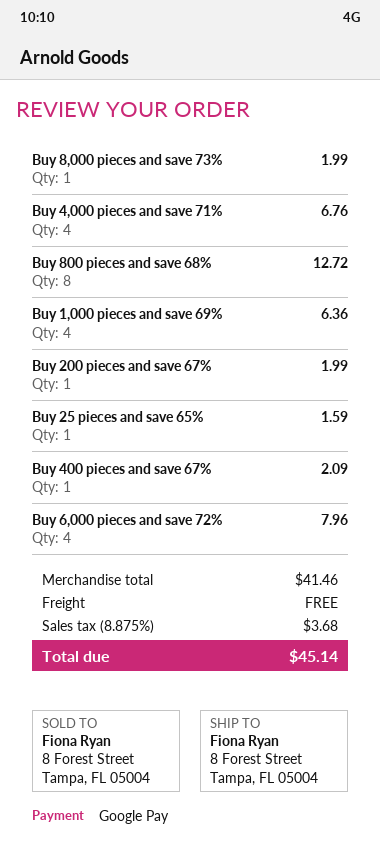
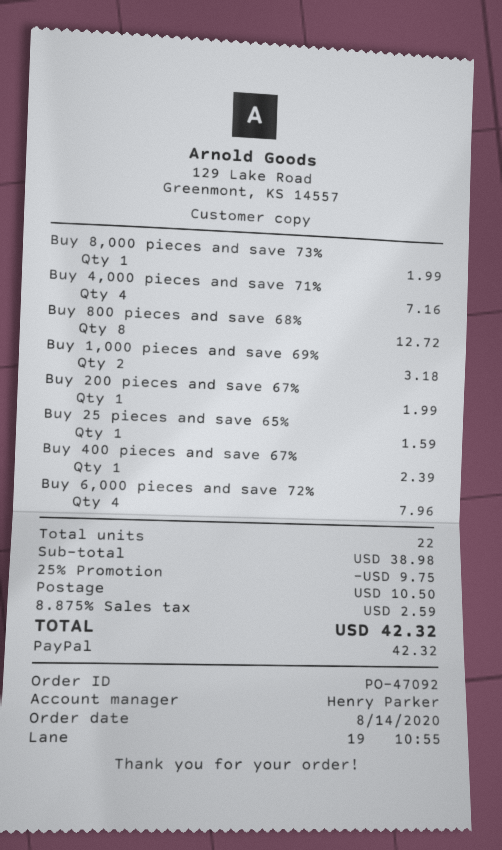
payment method: Google Pay -> PayPal
Buy 4,000 pieces and save 71%: 4 for 6.76 -> 4 for 7.16
Buy 1,000 pieces and save 69%: 4 for 6.36 -> 2 for 3.18
Buy 400 pieces and save 67%: 1 for 2.09 -> 1 for 2.39
subtotal: 41.46 -> 38.98
discount: none -> 25% = 9.75
shipping: 0.00 -> 10.50
tax: 8.875% = 3.68 -> 8.875% = 2.59
total: 45.14 -> 42.32

